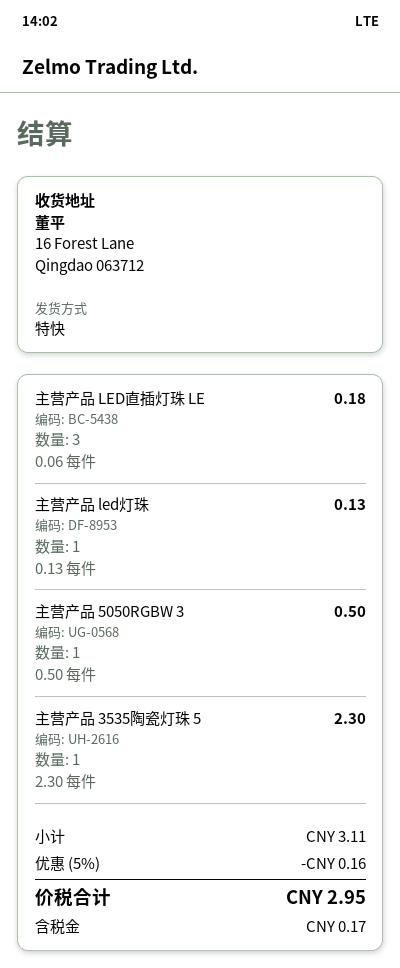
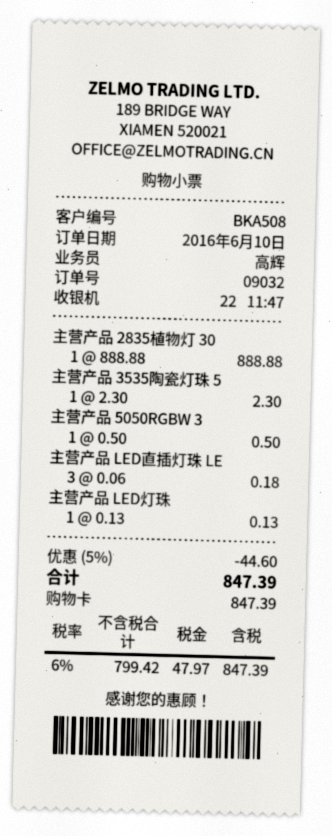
主营产品 2835植物灯 30: none -> 1 x 888.88 = 888.88
discount: 5% = 0.16 -> 5% = 44.60
tax: 0.17 -> 47.97
total: 2.95 -> 847.39

